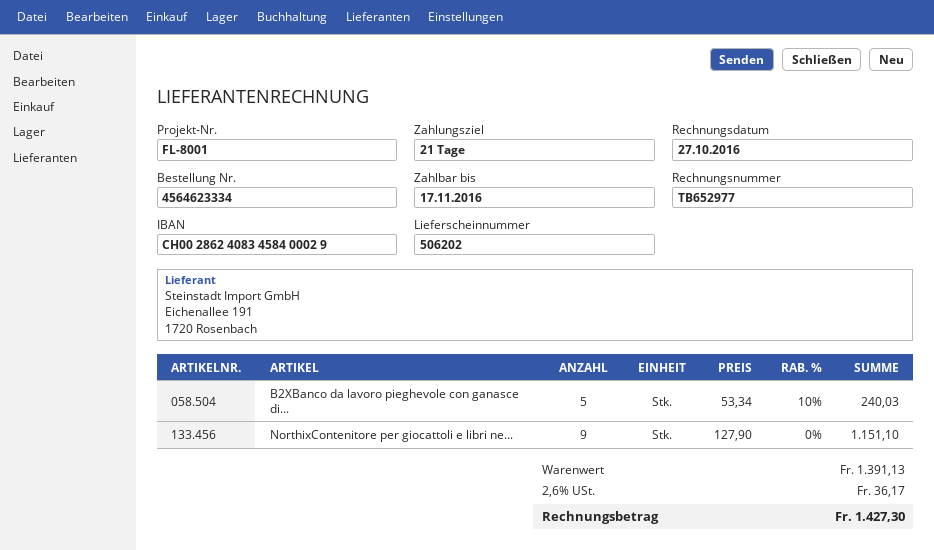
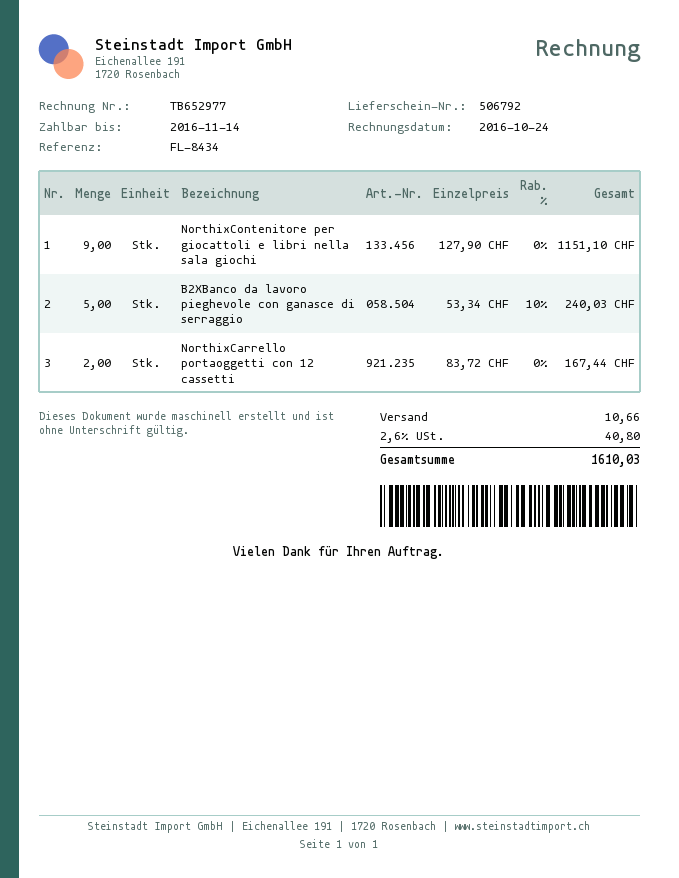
delivery note number: 506202 -> 506792
invoice date: 2016-10-27 -> 2016-10-24
due date: 2016-11-17 -> 2016-11-14
reference: FL-8001 -> FL-8434
NorthixCarrello portaoggetti con 12 cassetti: none -> 2 x 83.72 = 167.44
shipping: none -> 10.66
tax: 2.6% = 36.17 -> 2.6% = 40.80
total: 1427.30 -> 1610.03

